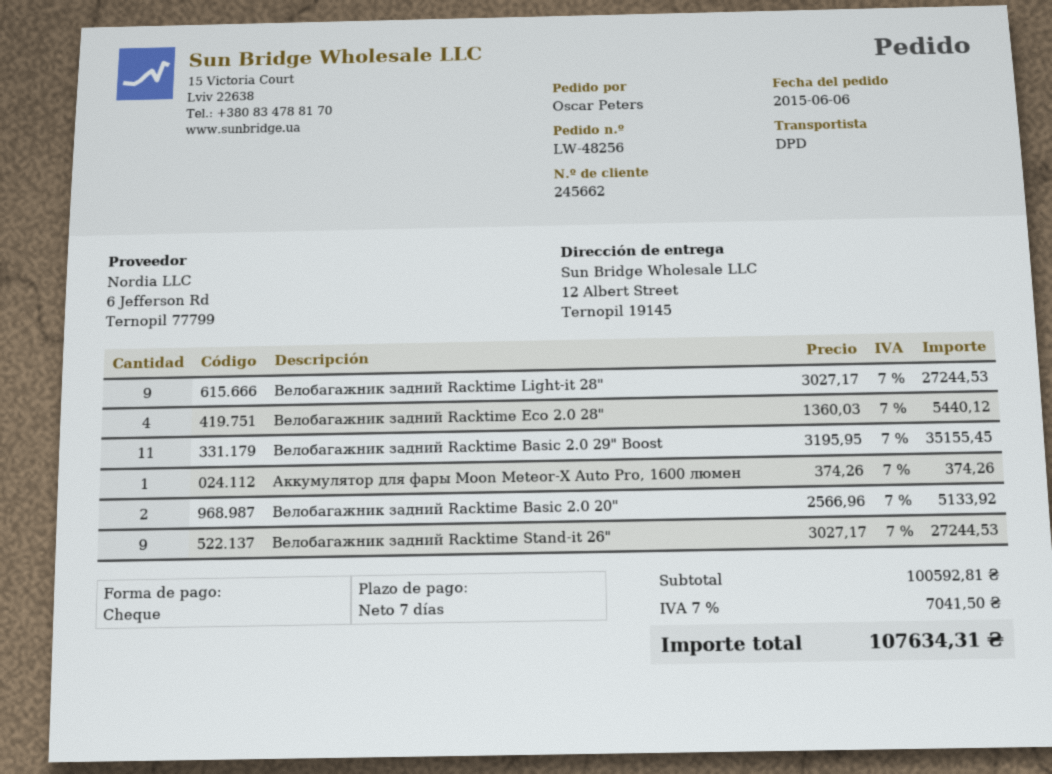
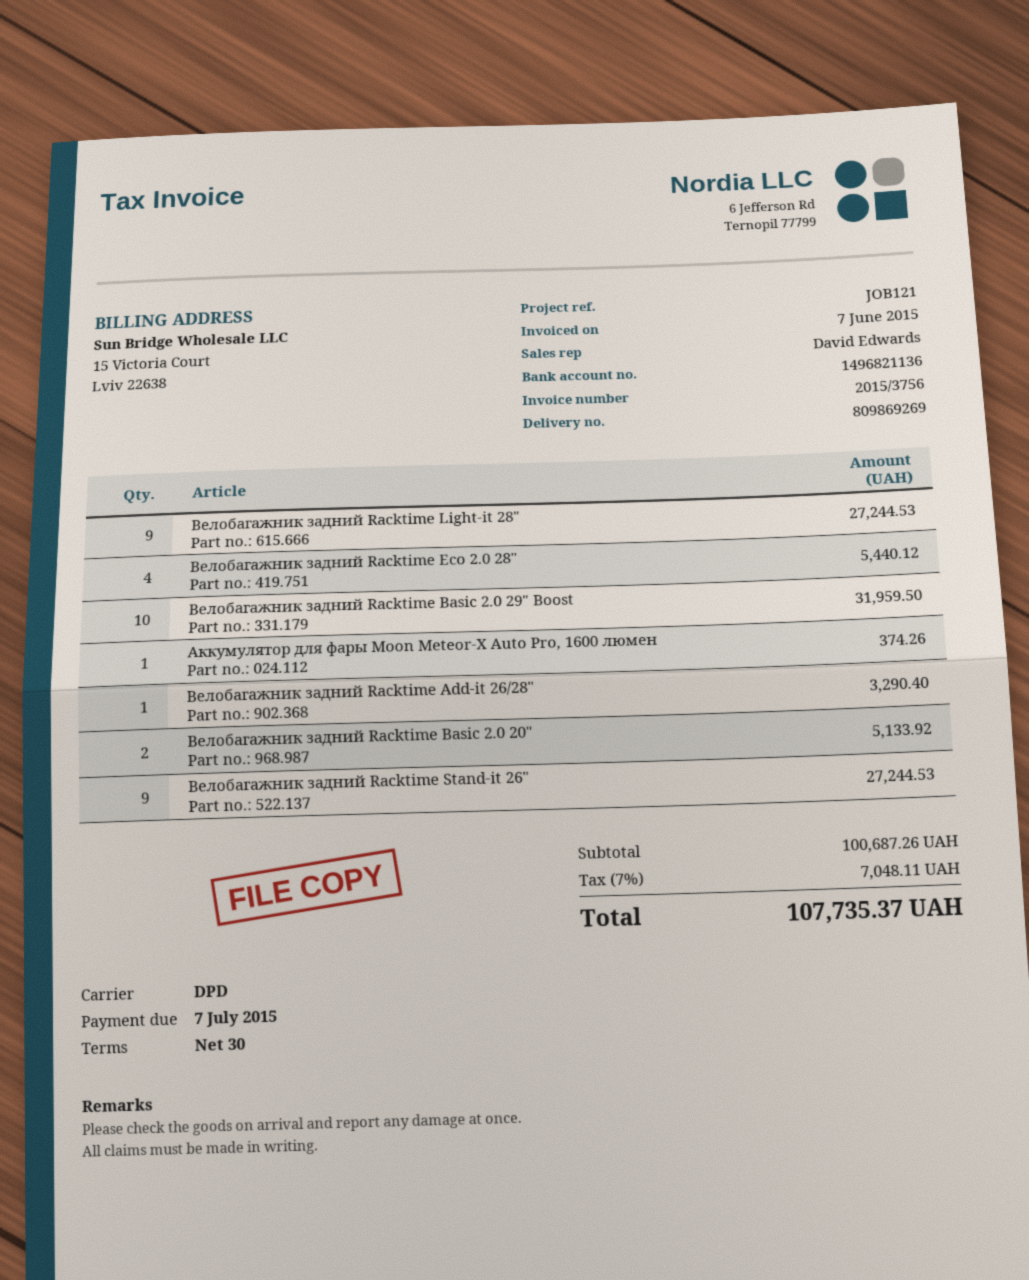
payment terms: 7 days -> 30 days
Велобагажник задний Racktime Basic 2.0 29" Boost: 11 for 35155.45 -> 10 for 31959.50
Велобагажник задний Racktime Add-it 26/28": none -> 1 for 3290.40
subtotal: 100592.81 -> 100687.26
tax: 7% = 7041.50 -> 7% = 7048.11
total: 107634.31 -> 107735.37

